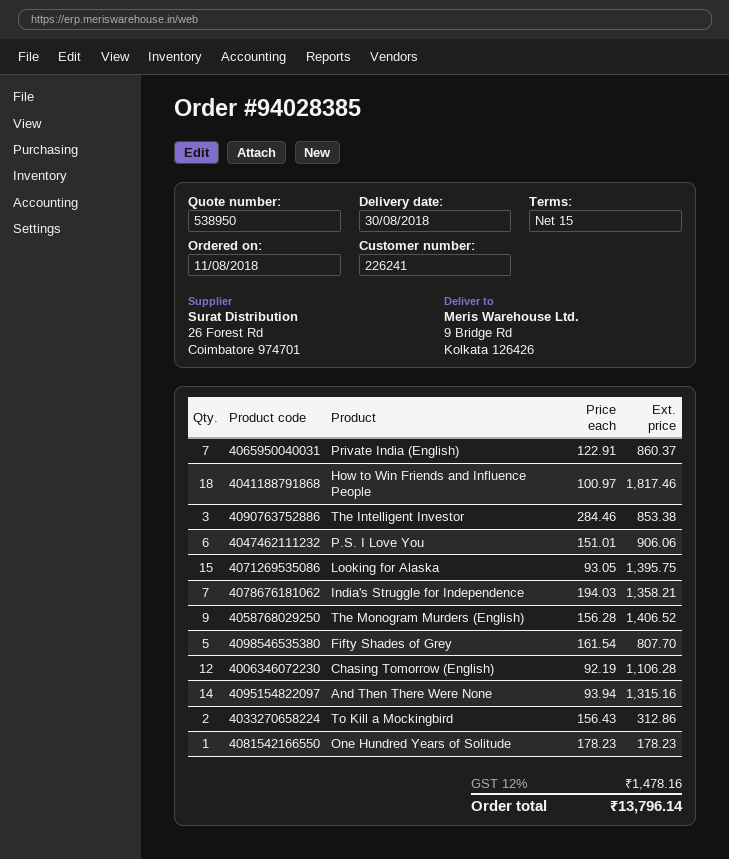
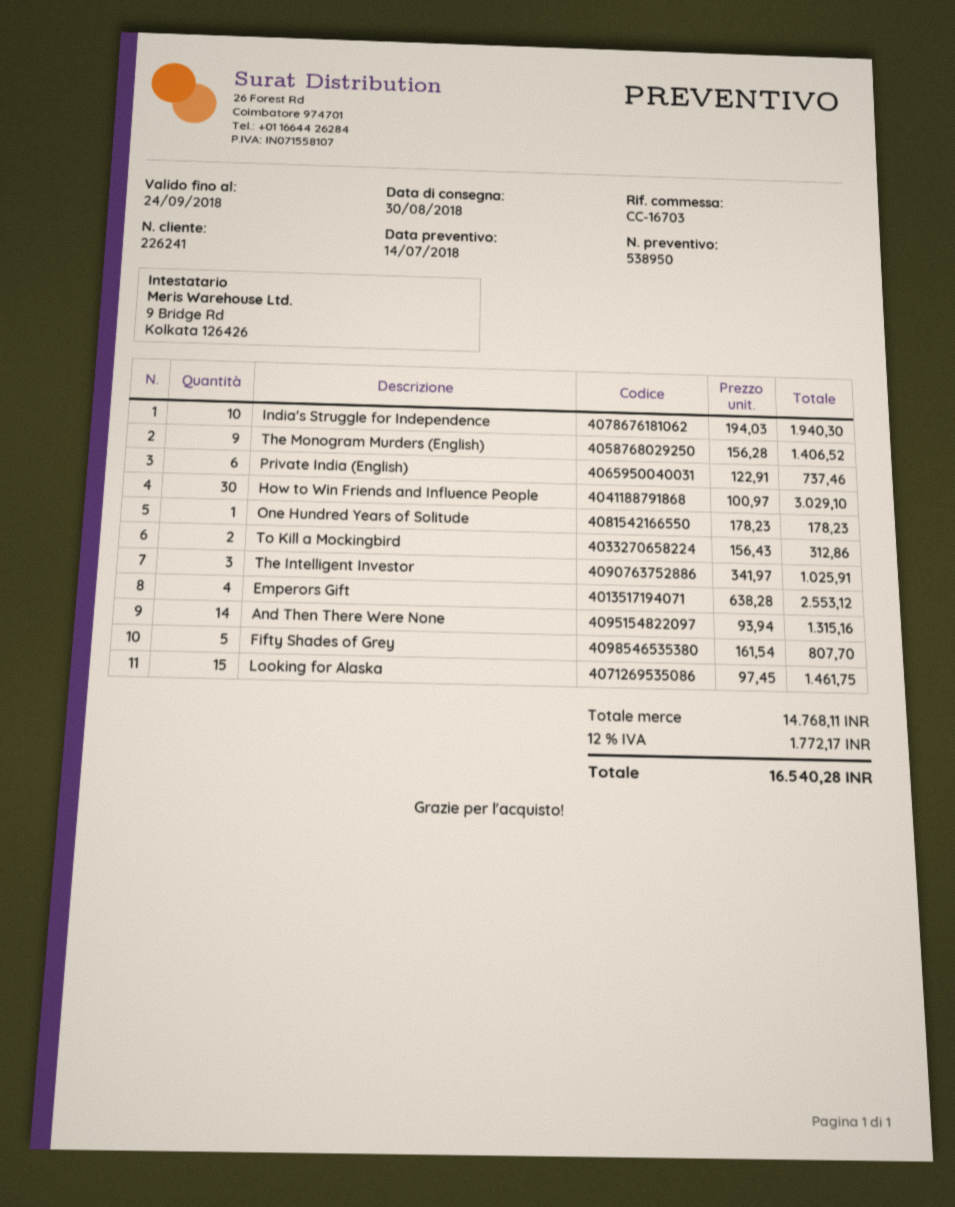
Private India (English): 7 x 122.91 = 860.37 -> 6 x 122.91 = 737.46
How to Win Friends and Influence People: 18 x 100.97 = 1817.46 -> 30 x 100.97 = 3029.10
The Intelligent Investor: 3 x 284.46 = 853.38 -> 3 x 341.97 = 1025.91
P.S. I Love You: 6 x 151.01 = 906.06 -> none
Looking for Alaska: 15 x 93.05 = 1395.75 -> 15 x 97.45 = 1461.75
India's Struggle for Independence: 7 x 194.03 = 1358.21 -> 10 x 194.03 = 1940.30
Chasing Tomorrow (English): 12 x 92.19 = 1106.28 -> none
Emperors Gift: none -> 4 x 638.28 = 2553.12
tax: 12% = 1478.16 -> 12% = 1772.17
total: 13796.14 -> 16540.28

